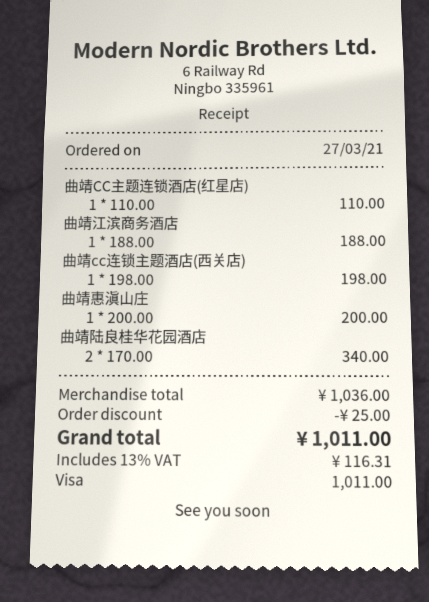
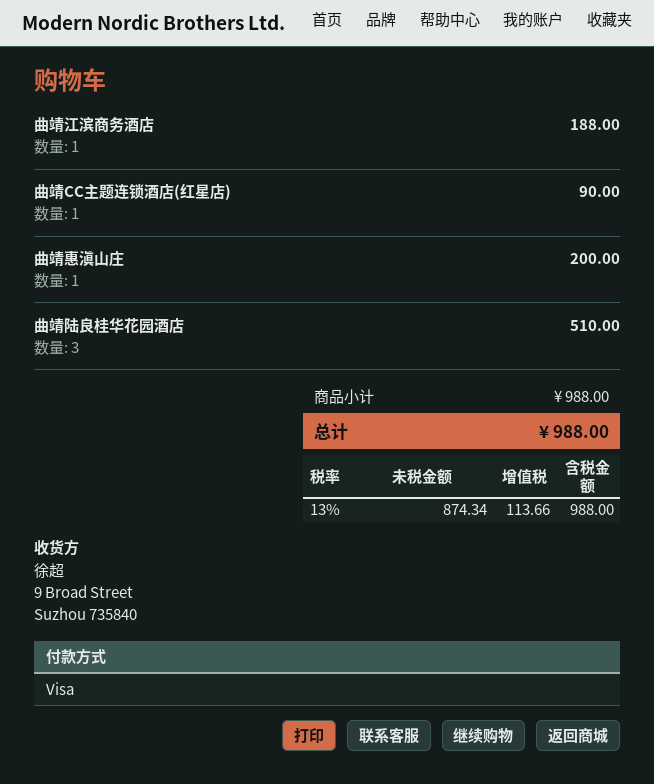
曲靖CC主题连锁酒店(红星店): 1 for 110.00 -> 1 for 90.00
曲靖cc连锁主题酒店(西关店): 1 for 198.00 -> none
曲靖陆良桂华花园酒店: 2 for 340.00 -> 3 for 510.00
subtotal: 1036.00 -> 988.00
discount: 25.00 -> none
tax: 13% = 116.31 -> 13% = 113.66
total: 1011.00 -> 988.00

